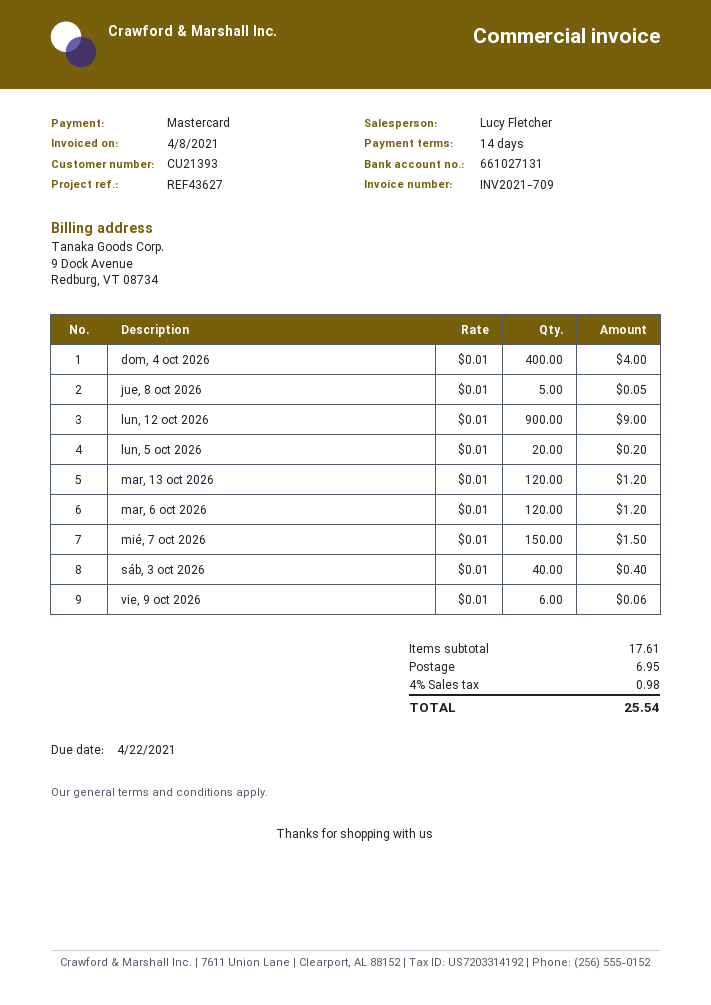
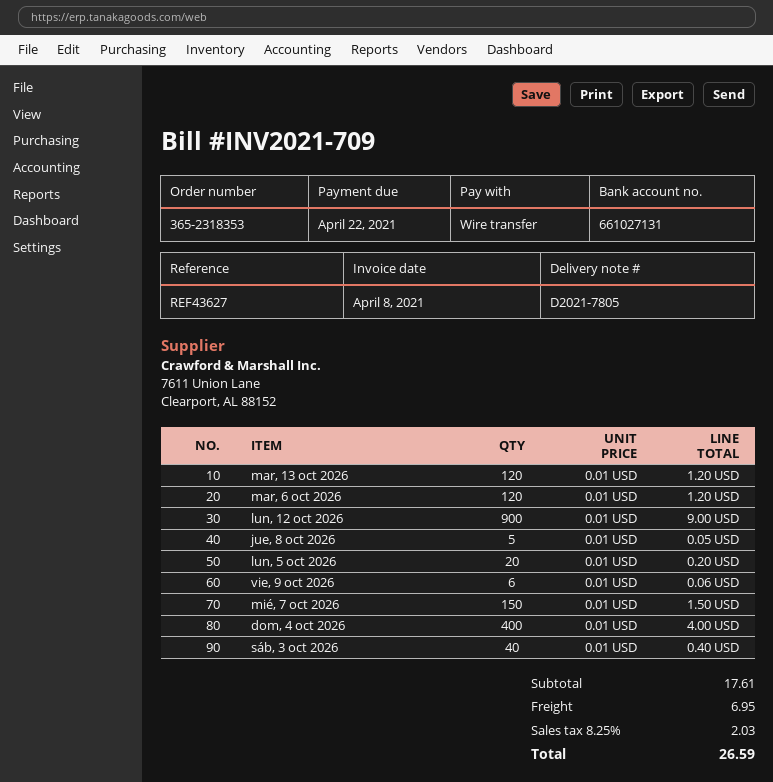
payment method: Mastercard -> bank transfer
tax: 4% = 0.98 -> 8.25% = 2.03
total: 25.54 -> 26.59

